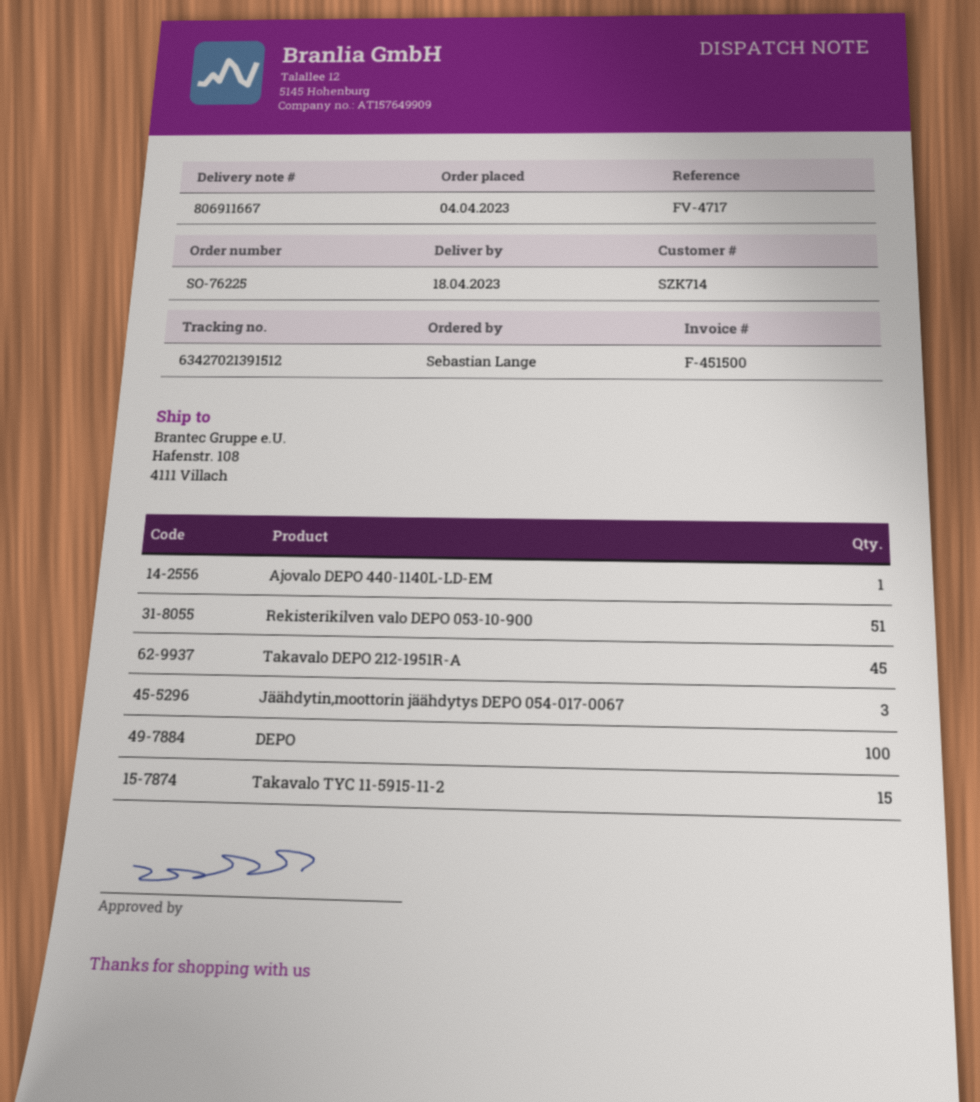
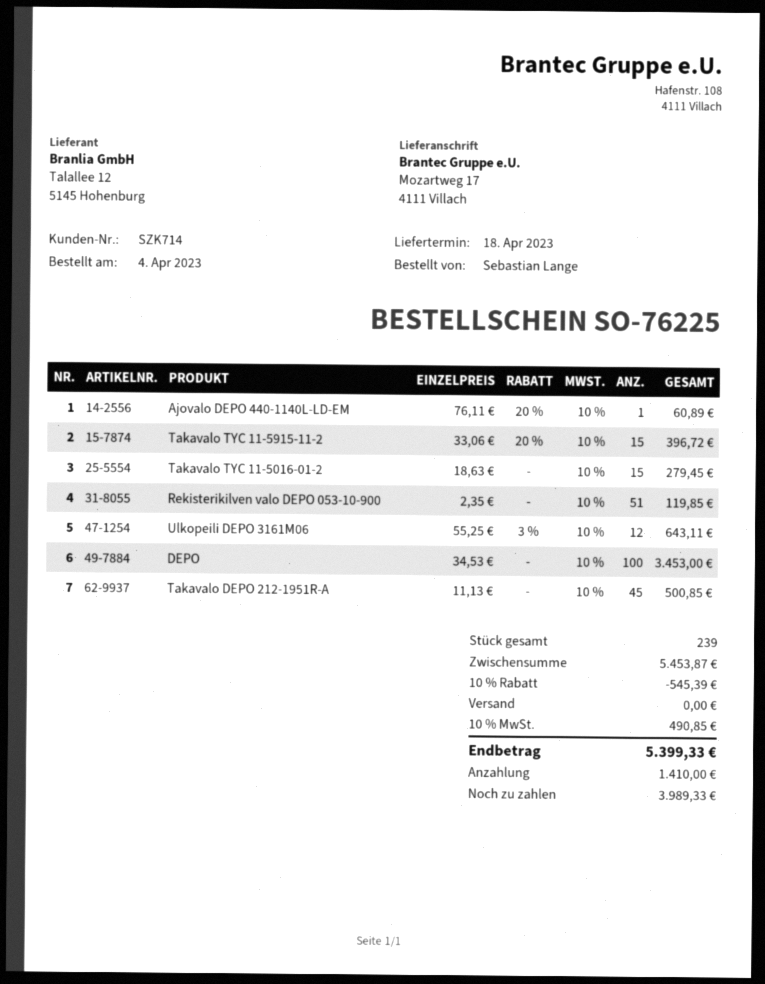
ship to: Hafenstr. 108, 4111 Villach -> Mozartweg 17, 4111 Villach
Jäähdytin,moottorin jäähdytys DEPO 054-017-0067: 3 -> none
Takavalo TYC 11-5016-01-2: none -> 15
Ulkopeili DEPO 3161M06: none -> 12

